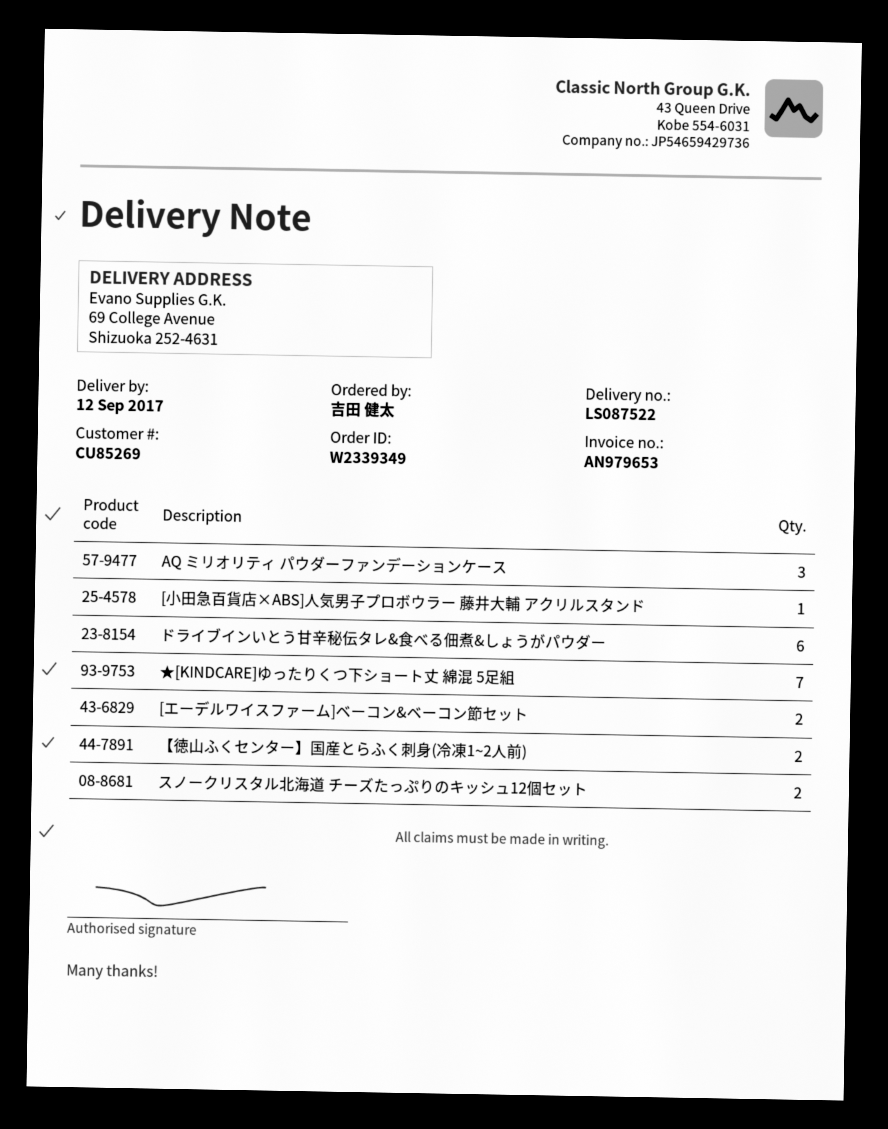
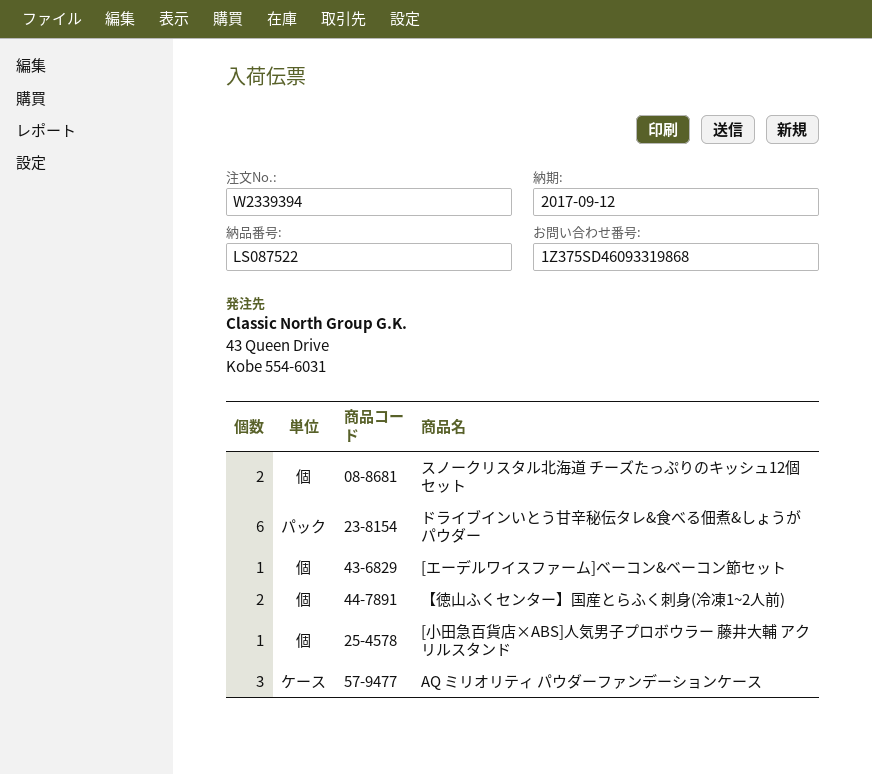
order number: W2339349 -> W2339394
★[KINDCARE]ゆったりくつ下ショート丈 綿混 5足組: 7 -> none
[エーデルワイスファーム]ベーコン&ベーコン節セット: 2 -> 1

